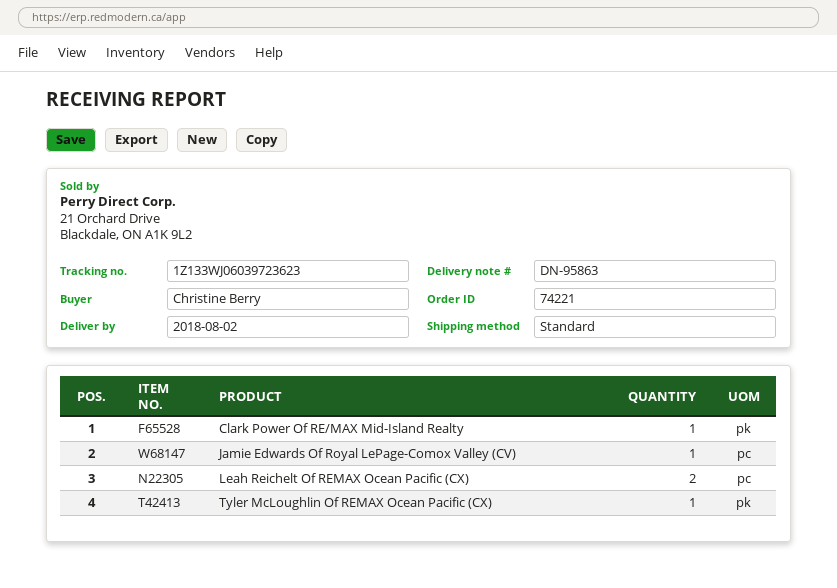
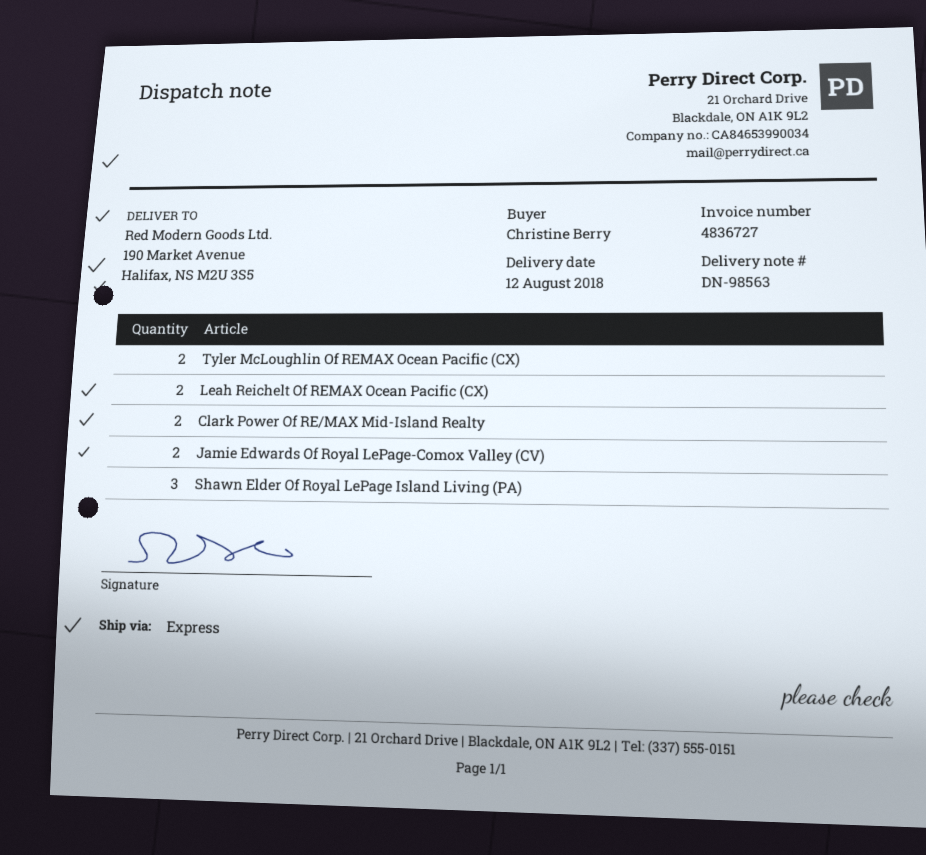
delivery note number: DN-95863 -> DN-98563
delivery date: 2018-08-02 -> 2018-08-12
shipping method: standard -> express
Clark Power Of RE/MAX Mid-Island Realty: 1 -> 2
Jamie Edwards Of Royal LePage-Comox Valley (CV): 1 -> 2
Tyler McLoughlin Of REMAX Ocean Pacific (CX): 1 -> 2
Shawn Elder Of Royal LePage Island Living (PA): none -> 3

